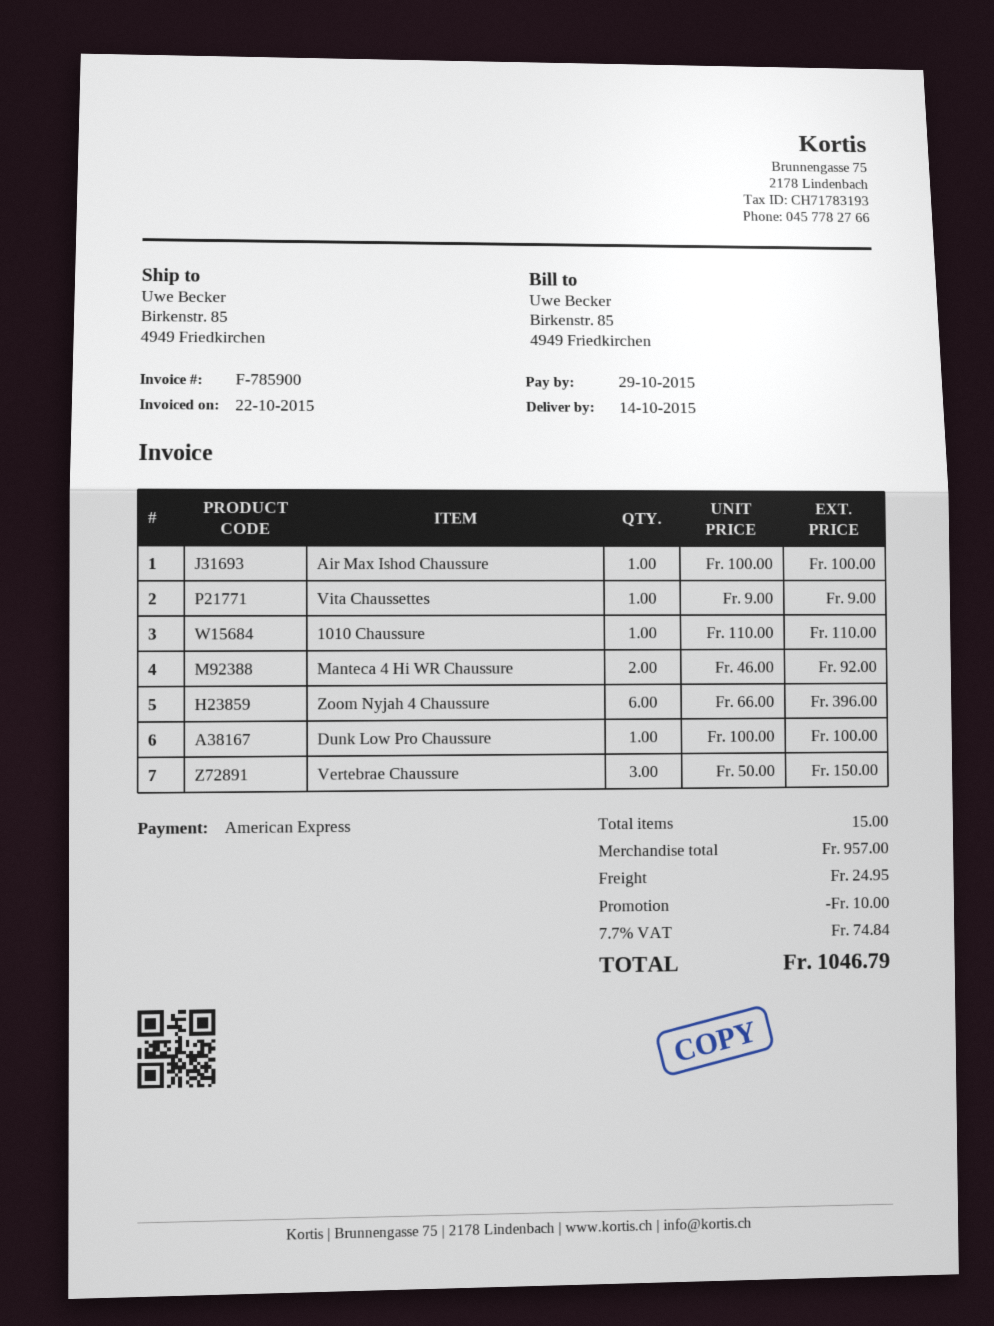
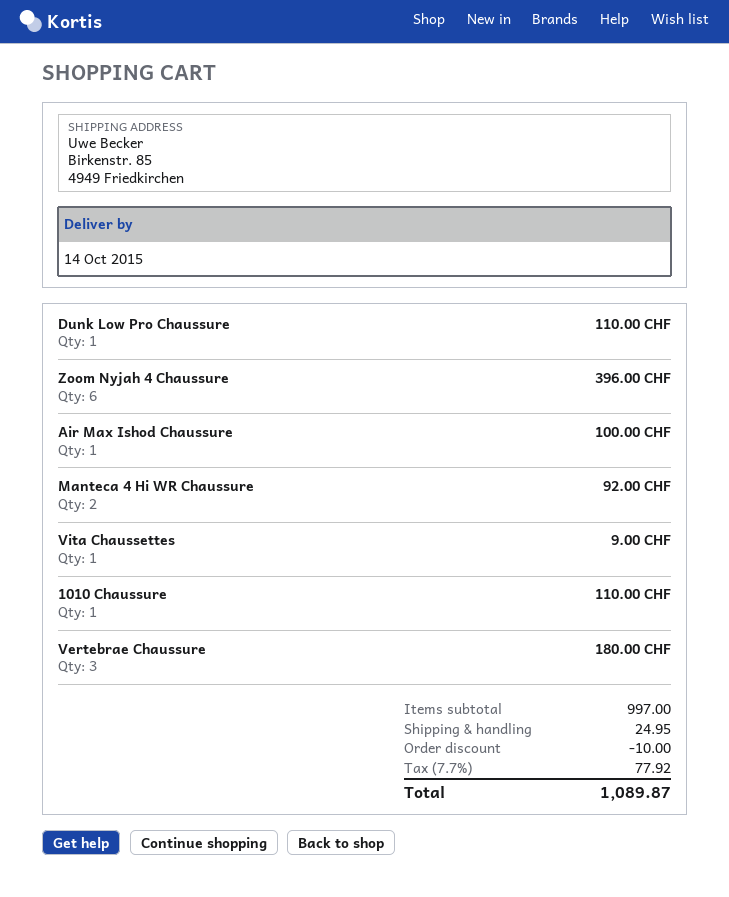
Dunk Low Pro Chaussure: 1 for 100.00 -> 1 for 110.00
Vertebrae Chaussure: 3 for 150.00 -> 3 for 180.00
subtotal: 957.00 -> 997.00
tax: 7.7% = 74.84 -> 7.7% = 77.92
total: 1046.79 -> 1089.87

